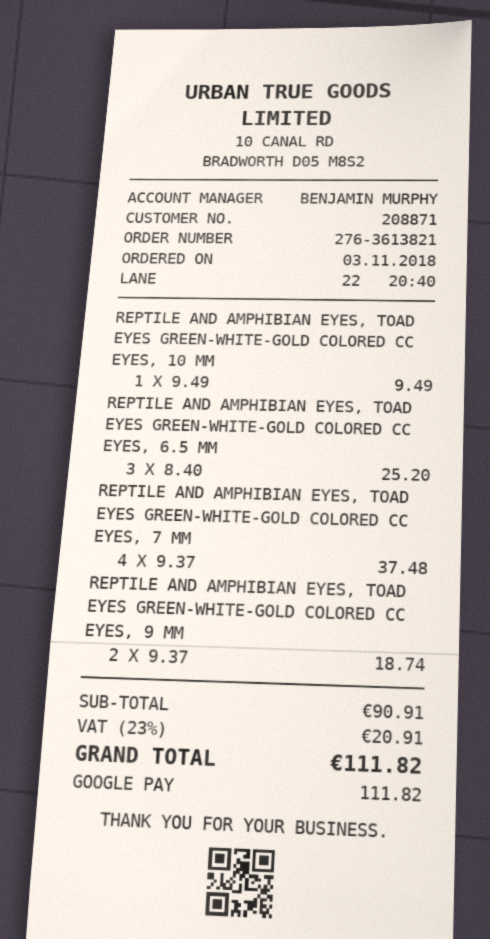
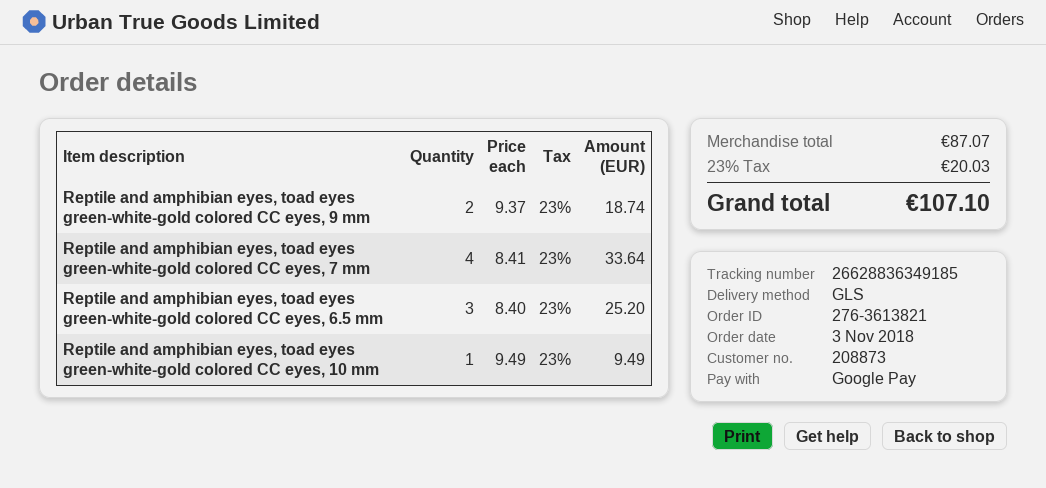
customer number: 208871 -> 208873
REPTILE AND AMPHIBIAN EYES, TOAD EYES GREEN-WHITE-GOLD COLORED CC EYES, 7 MM: 4 x 9.37 = 37.48 -> 4 x 8.41 = 33.64
subtotal: 90.91 -> 87.07
tax: 23% = 20.91 -> 23% = 20.03
total: 111.82 -> 107.10

